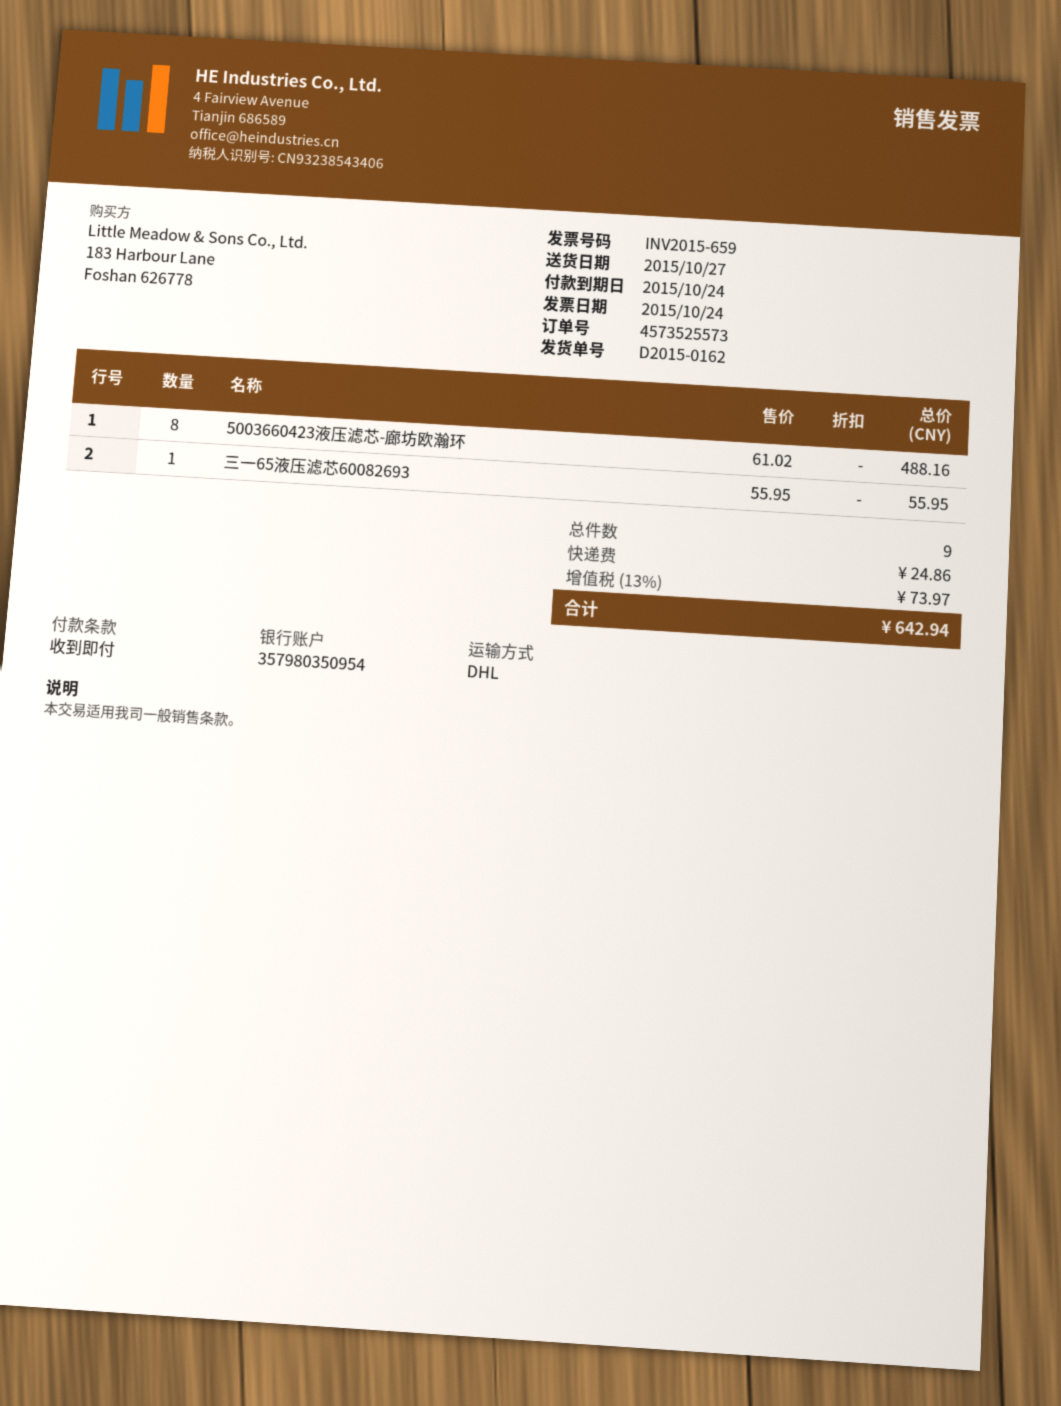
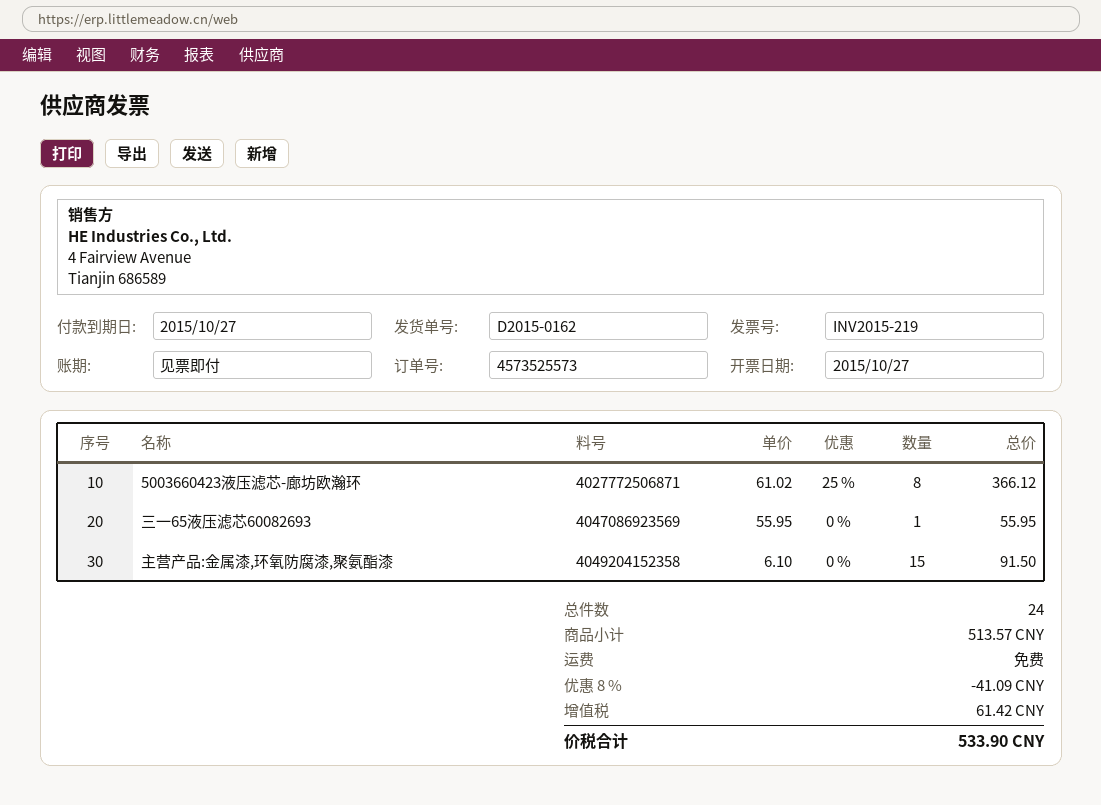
invoice number: INV2015-659 -> INV2015-219
invoice date: 2015-10-24 -> 2015-10-27
due date: 2015-10-24 -> 2015-10-27
5003660423液压滤芯-廊坊欧瀚环: 8 x 61.02 = 488.16 -> 8 x 61.02 - 25% = 366.12
主营产品:金属漆,环氧防腐漆,聚氨酯漆: none -> 15 x 6.10 = 91.50
total quantity: 9 -> 24
discount: none -> 8% = 41.09
shipping: 24.86 -> 0.00
tax: 73.97 -> 61.42
total: 642.94 -> 533.90

